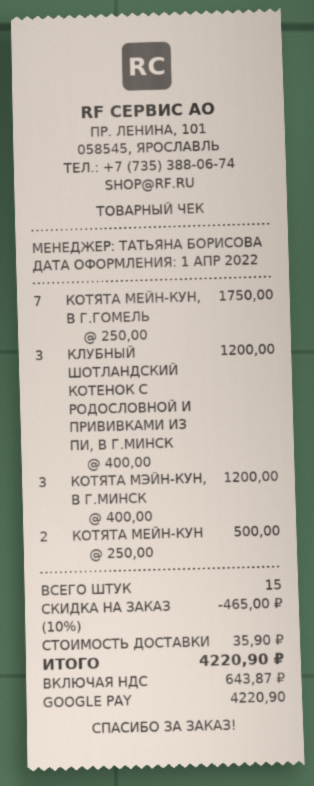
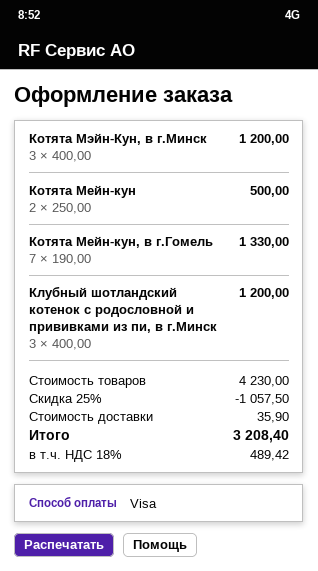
payment method: Google Pay -> Visa
КОТЯТА МЕЙН-КУН, В Г.ГОМЕЛЬ: 7 x 250.00 = 1750.00 -> 7 x 190.00 = 1330.00
discount: 10% = 465.00 -> 25% = 1057.50
tax: 643.87 -> 489.42
total: 4220.90 -> 3208.40

